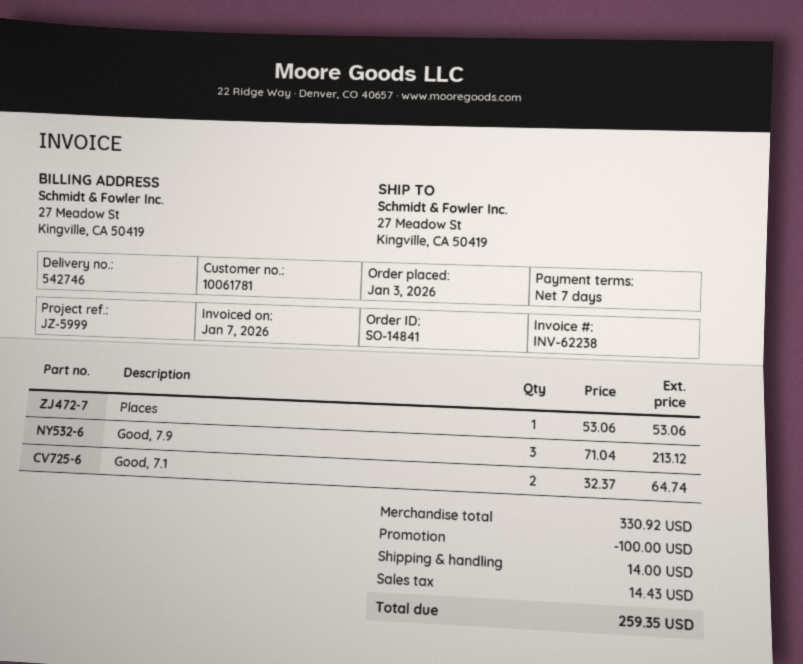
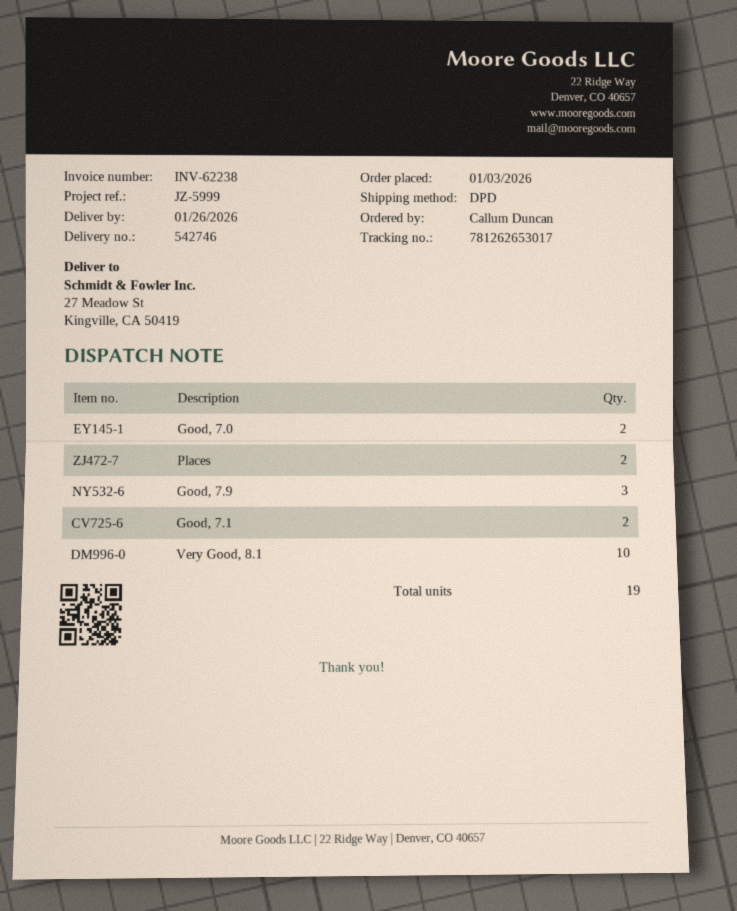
Places: 1 -> 2
Good, 7.0: none -> 2
Very Good, 8.1: none -> 10

